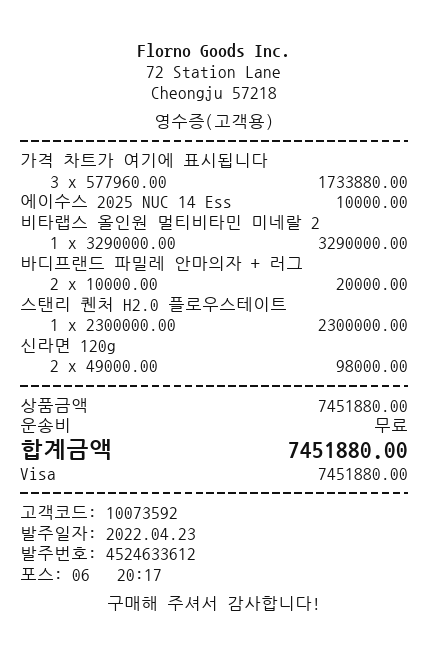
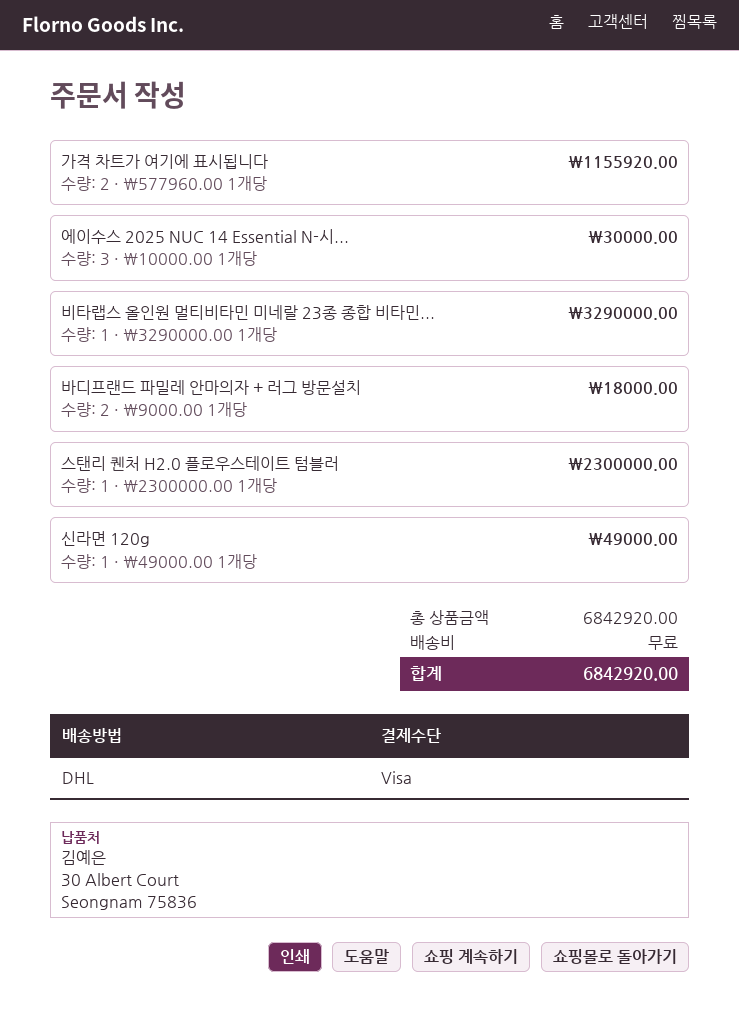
가격 차트가 여기에 표시됩니다: 3 x 577960.00 = 1733880.00 -> 2 x 577960.00 = 1155920.00
에이수스 2025 NUC 14 Ess: 1 x 10000.00 = 10000.00 -> 3 x 10000.00 = 30000.00
바디프랜드 파밀레 안마의자 + 러그: 2 x 10000.00 = 20000.00 -> 2 x 9000.00 = 18000.00
신라면 120g: 2 x 49000.00 = 98000.00 -> 1 x 49000.00 = 49000.00
subtotal: 7451880.00 -> 6842920.00
total: 7451880.00 -> 6842920.00

